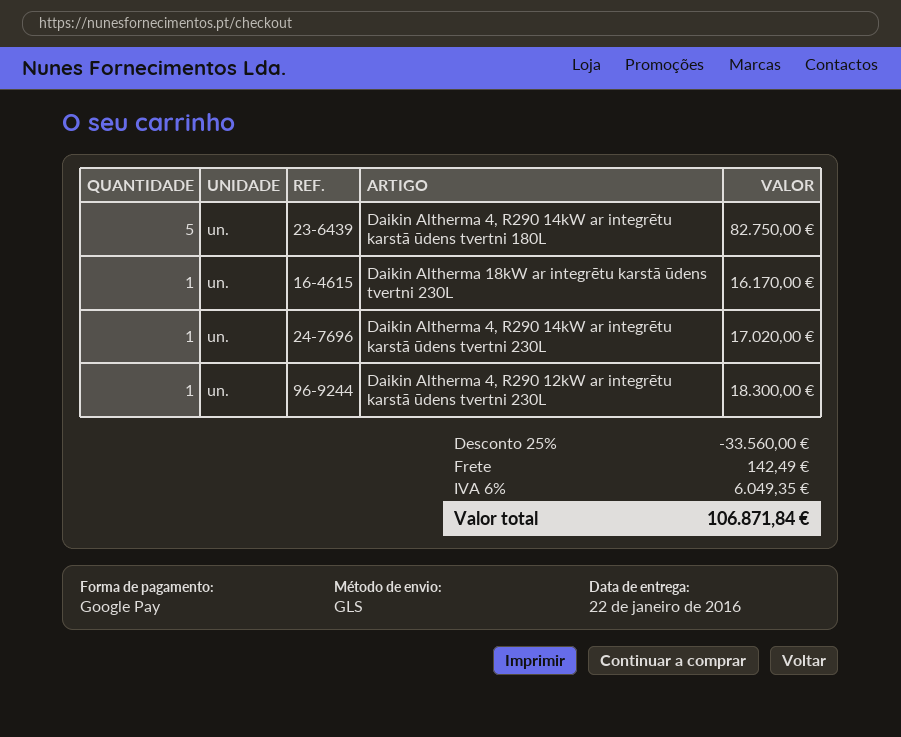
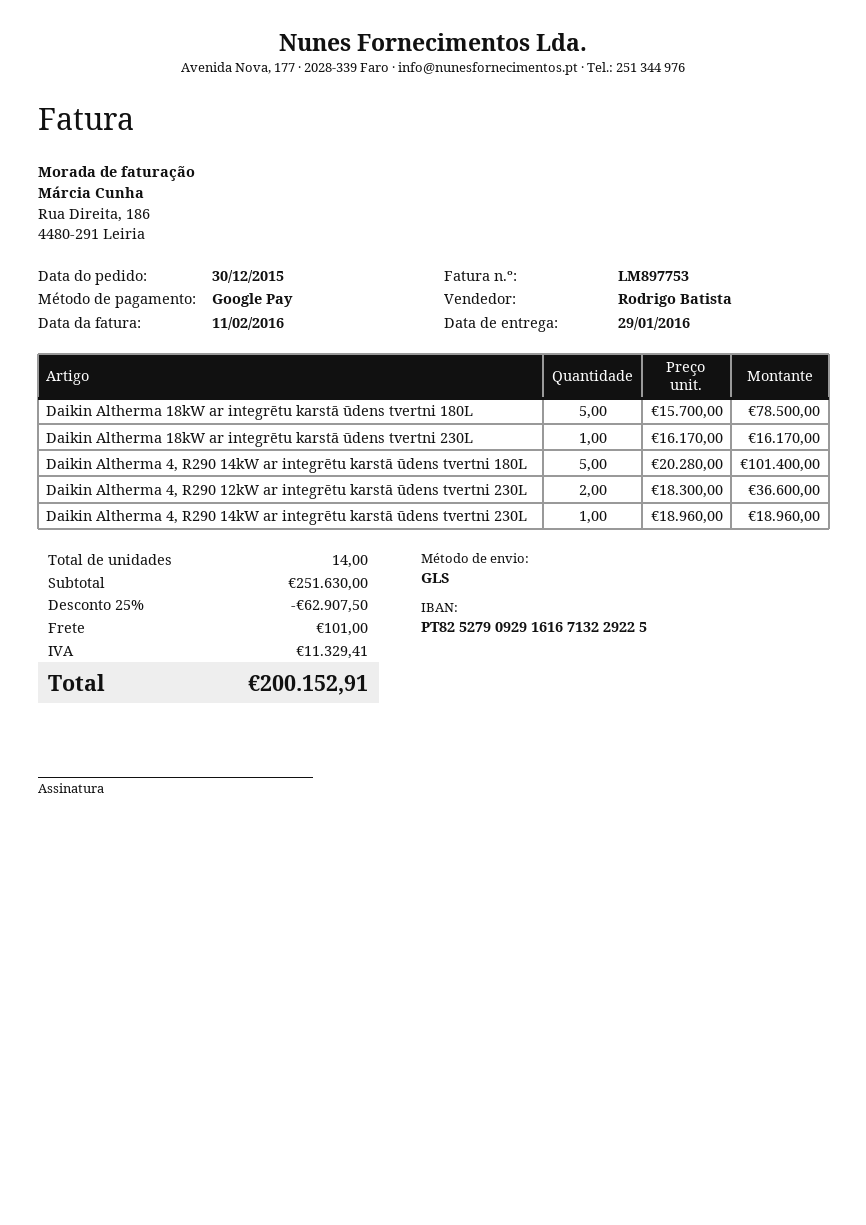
delivery date: 2016-01-22 -> 2016-01-29
Daikin Altherma 4, R290 14kW ar integrētu karstā ūdens tvertni 180L: 5 for 82750.00 -> 5 for 101400.00
Daikin Altherma 4, R290 14kW ar integrētu karstā ūdens tvertni 230L: 1 for 17020.00 -> 1 for 18960.00
Daikin Altherma 4, R290 12kW ar integrētu karstā ūdens tvertni 230L: 1 for 18300.00 -> 2 for 36600.00
Daikin Altherma 18kW ar integrētu karstā ūdens tvertni 180L: none -> 5 for 78500.00
discount: 25% = 33560.00 -> 25% = 62907.50
shipping: 142.49 -> 101.00
tax: 6049.35 -> 11329.41
total: 106871.84 -> 200152.91

